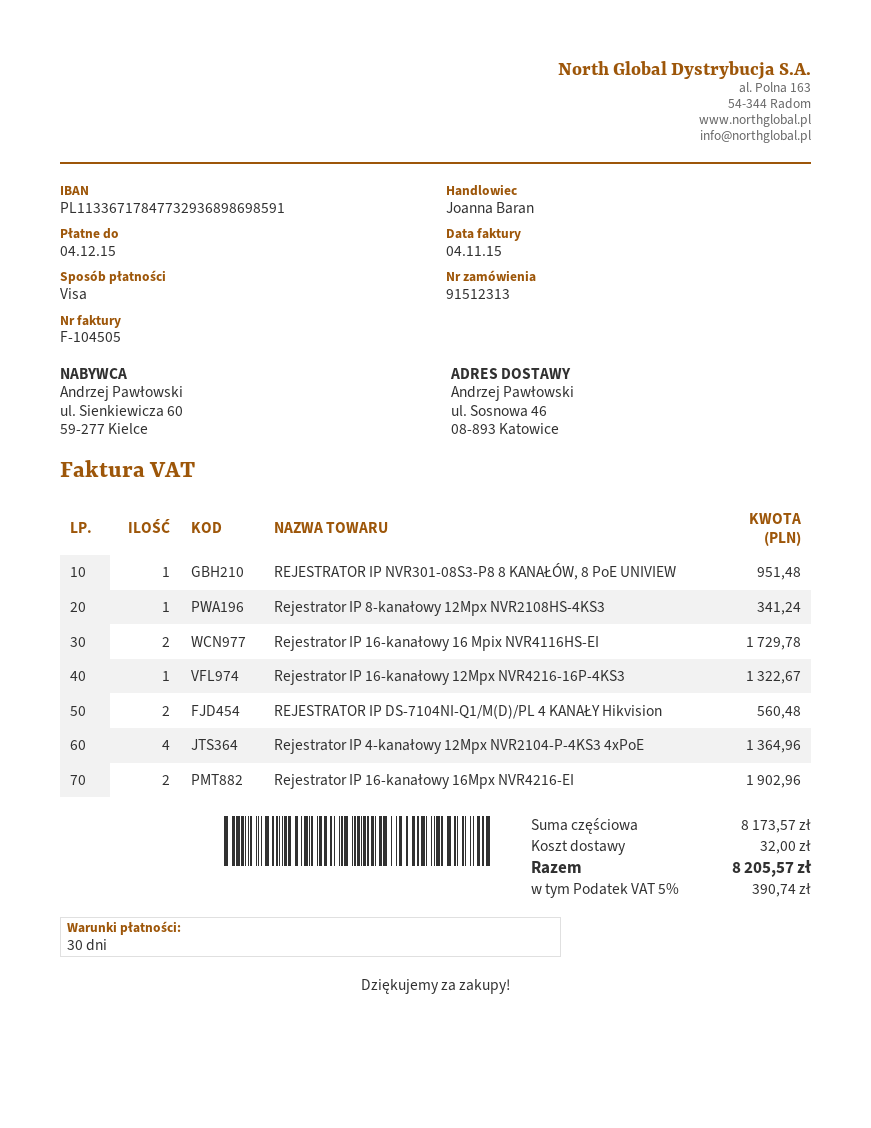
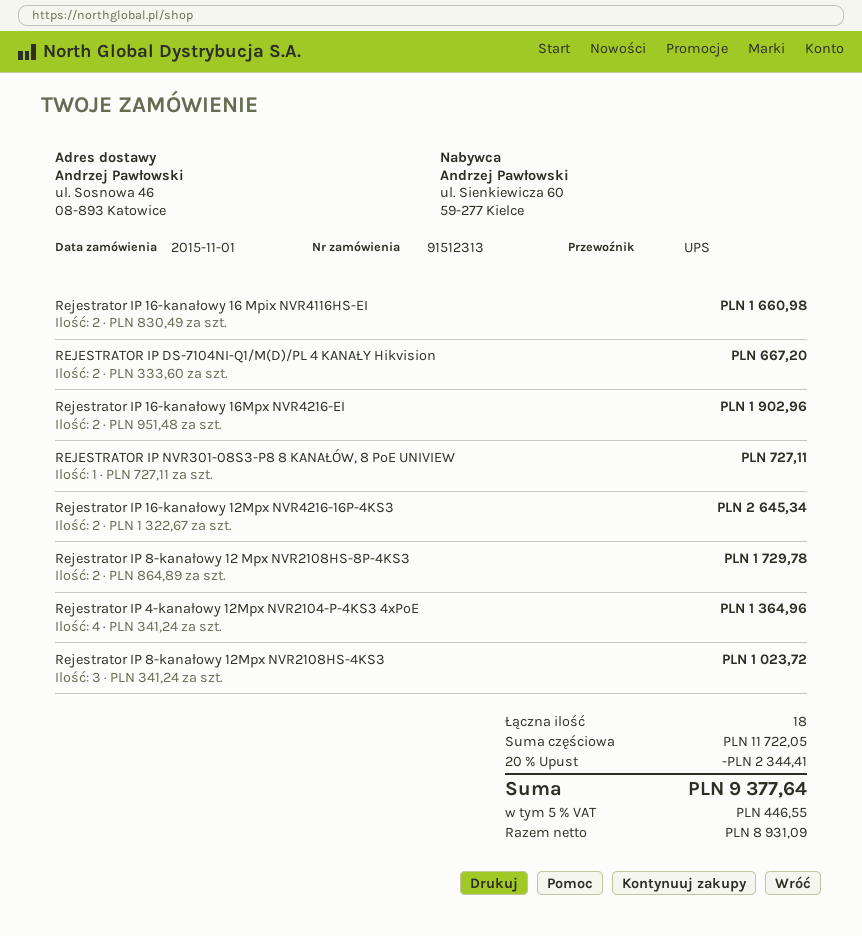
REJESTRATOR IP NVR301-08S3-P8 8 KANAŁÓW, 8 PoE UNIVIEW: 1 for 951.48 -> 1 for 727.11
Rejestrator IP 8-kanałowy 12Mpx NVR2108HS-4KS3: 1 for 341.24 -> 3 for 1023.72
Rejestrator IP 16-kanałowy 16 Mpix NVR4116HS-EI: 2 for 1729.78 -> 2 for 1660.98
Rejestrator IP 16-kanałowy 12Mpx NVR4216-16P-4KS3: 1 for 1322.67 -> 2 for 2645.34
REJESTRATOR IP DS-7104NI-Q1/M(D)/PL 4 KANAŁY Hikvision: 2 for 560.48 -> 2 for 667.20
Rejestrator IP 8-kanałowy 12 Mpx NVR2108HS-8P-4KS3: none -> 2 for 1729.78
subtotal: 8173.57 -> 11722.05
discount: none -> 20% = 2344.41
shipping: 32.00 -> none
tax: 5% = 390.74 -> 5% = 446.55
total: 8205.57 -> 9377.64

